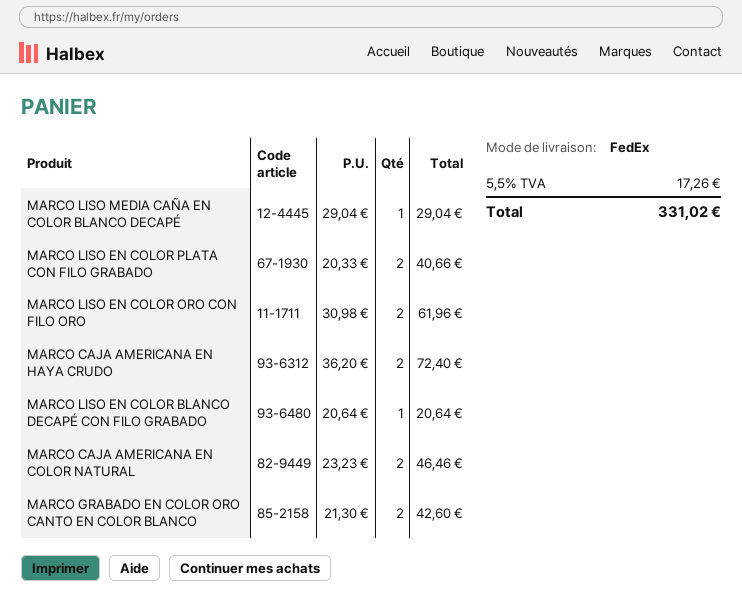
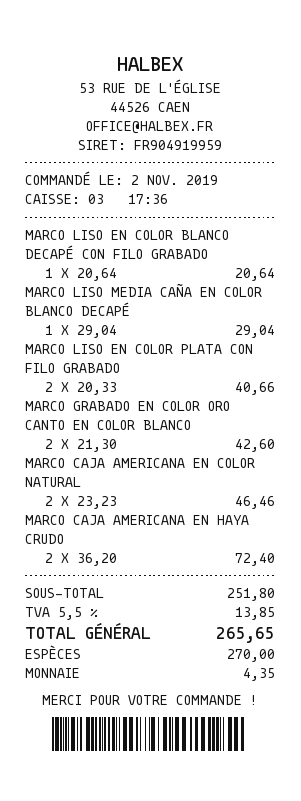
MARCO LISO EN COLOR ORO CON FILO ORO: 2 x 30.98 = 61.96 -> none
tax: 5.5% = 17.26 -> 5.5% = 13.85
total: 331.02 -> 265.65

